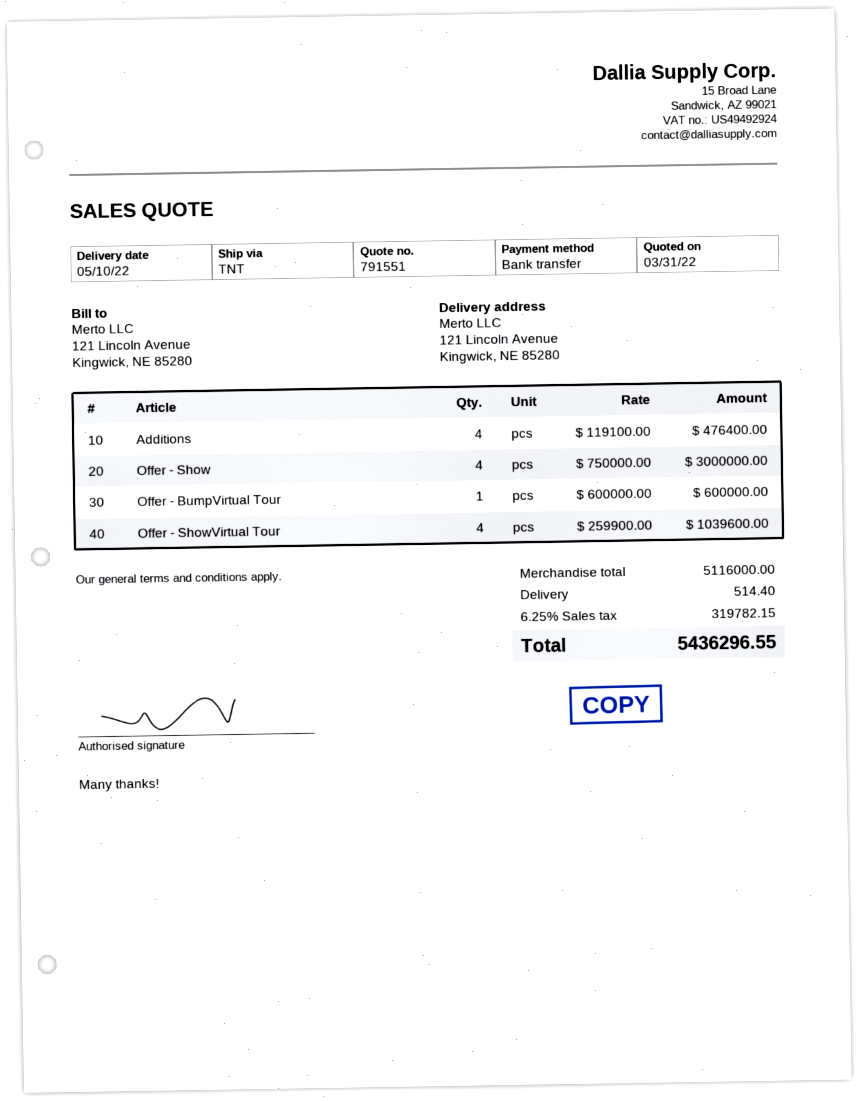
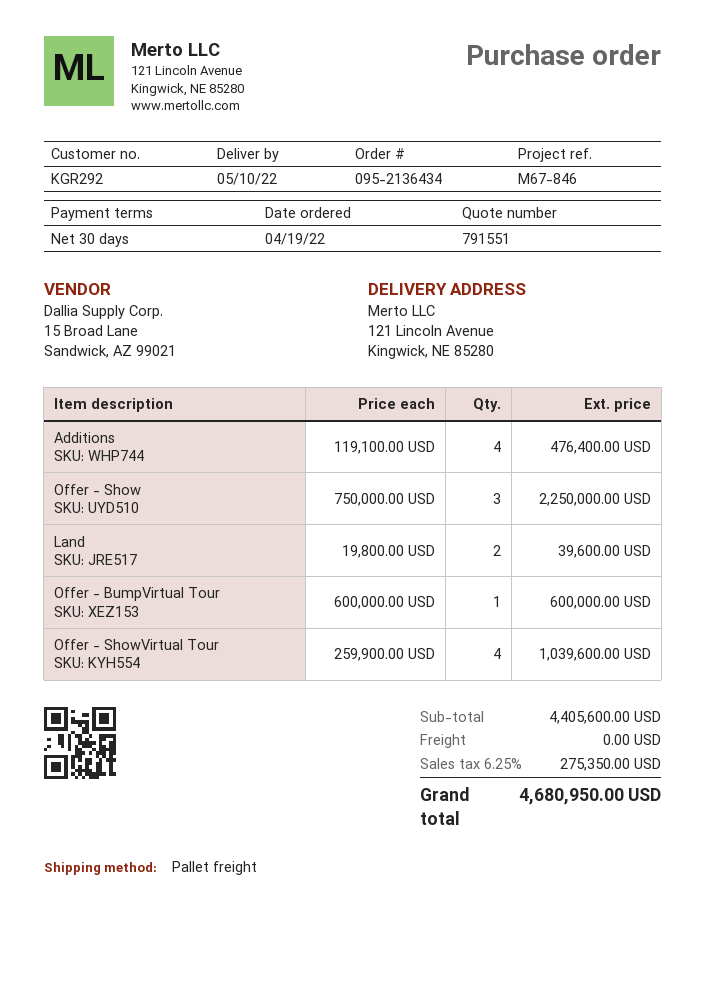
shipping method: TNT -> pallet freight
Offer - Show: 4 x 750000.00 = 3000000.00 -> 3 x 750000.00 = 2250000.00
Land: none -> 2 x 19800.00 = 39600.00
subtotal: 5116000.00 -> 4405600.00
shipping: 514.40 -> 0.00
tax: 6.25% = 319782.15 -> 6.25% = 275350.00
total: 5436296.55 -> 4680950.00

